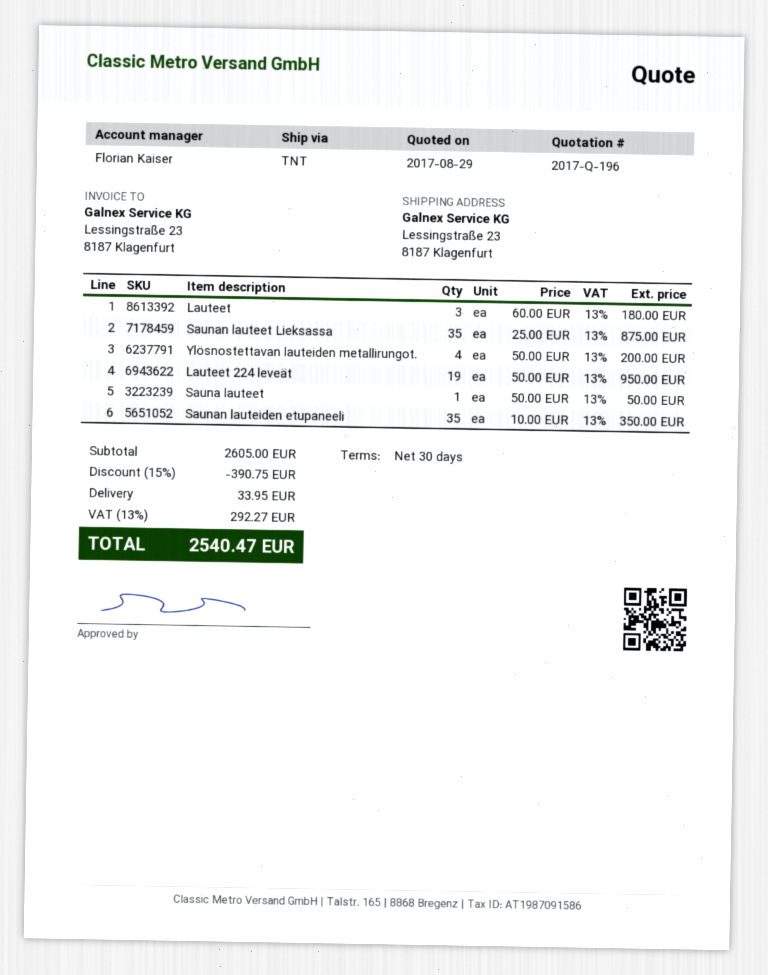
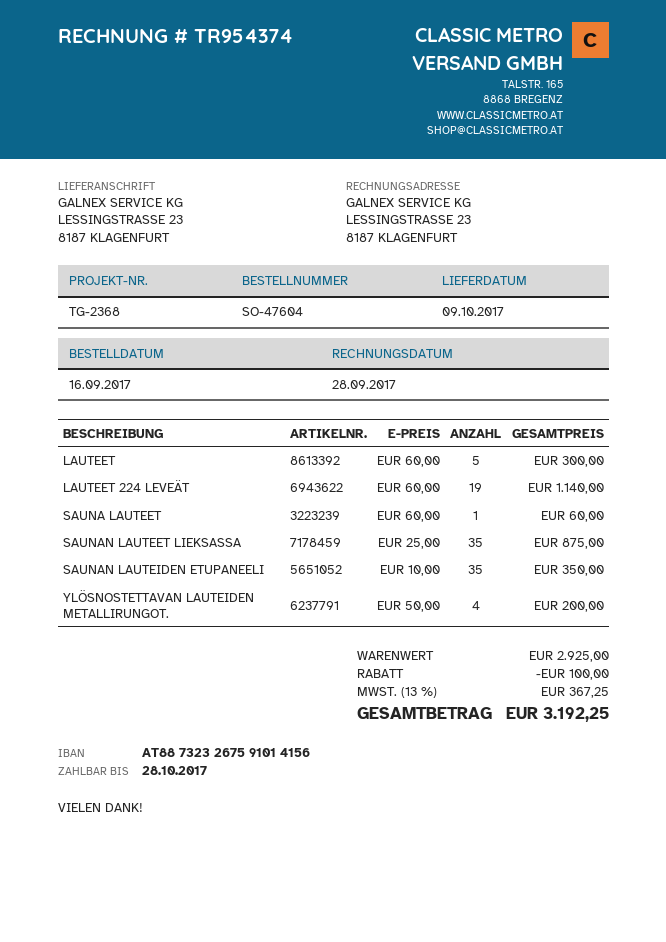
Lauteet: 3 x 60.00 = 180.00 -> 5 x 60.00 = 300.00
Lauteet 224 leveät: 19 x 50.00 = 950.00 -> 19 x 60.00 = 1140.00
Sauna lauteet: 1 x 50.00 = 50.00 -> 1 x 60.00 = 60.00
subtotal: 2605.00 -> 2925.00
discount: 390.75 -> 100.00
shipping: 33.95 -> none
tax: 13% = 292.27 -> 13% = 367.25
total: 2540.47 -> 3192.25

